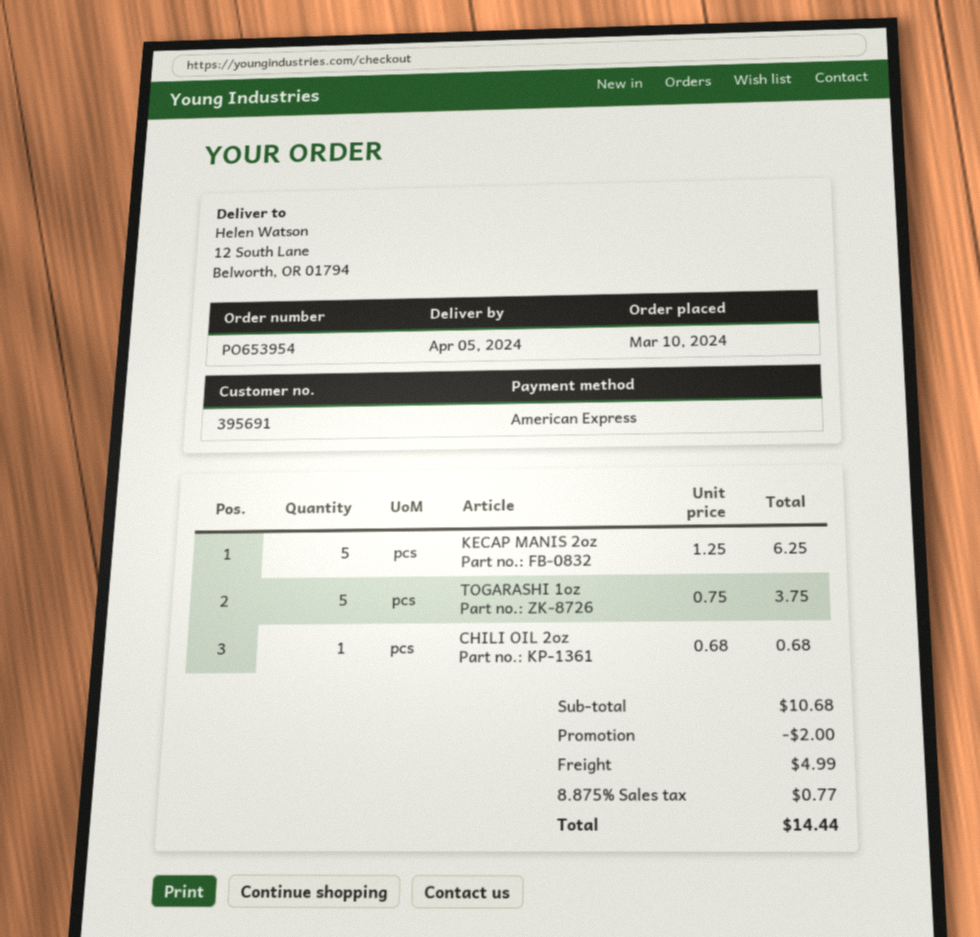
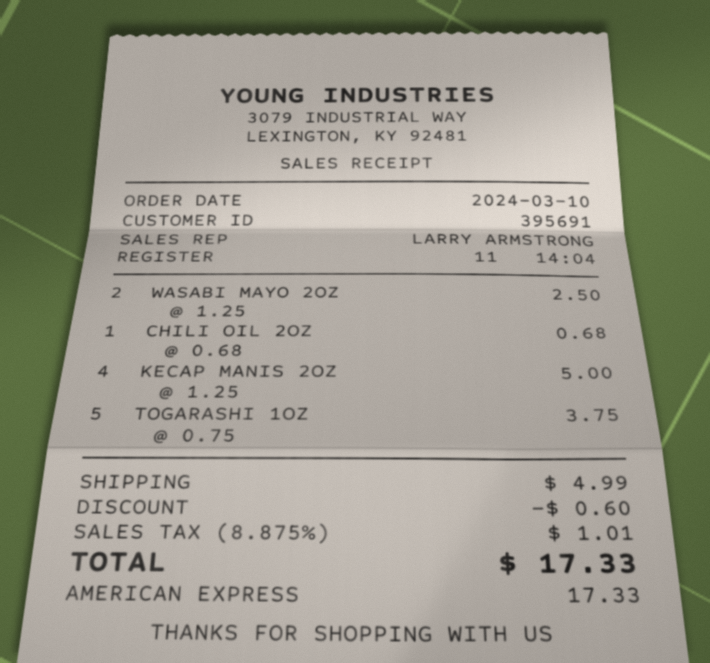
KECAP MANIS 2oz: 5 x 1.25 = 6.25 -> 4 x 1.25 = 5.00
WASABI MAYO 2OZ: none -> 2 x 1.25 = 2.50
discount: 2.00 -> 0.60
tax: 8.875% = 0.77 -> 8.875% = 1.01
total: 14.44 -> 17.33

